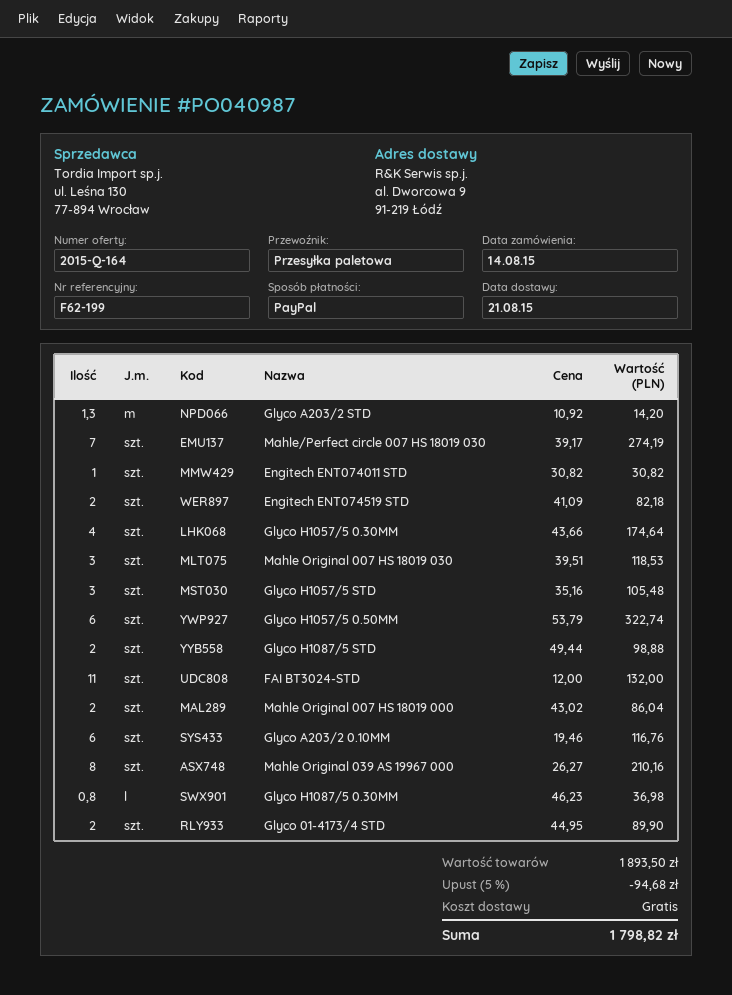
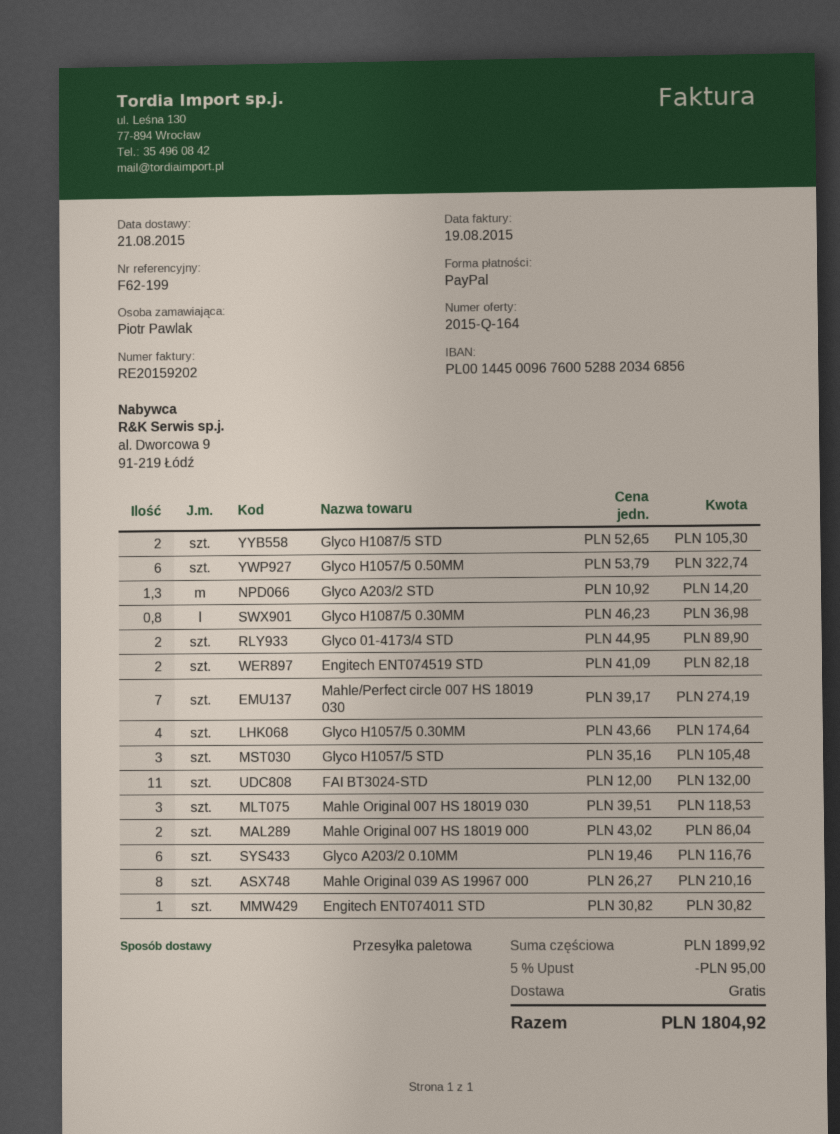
Glyco H1087/5 STD: 2 x 49.44 = 98.88 -> 2 x 52.65 = 105.30
subtotal: 1893.50 -> 1899.92
discount: 5% = 94.68 -> 5% = 95.00
total: 1798.82 -> 1804.92

